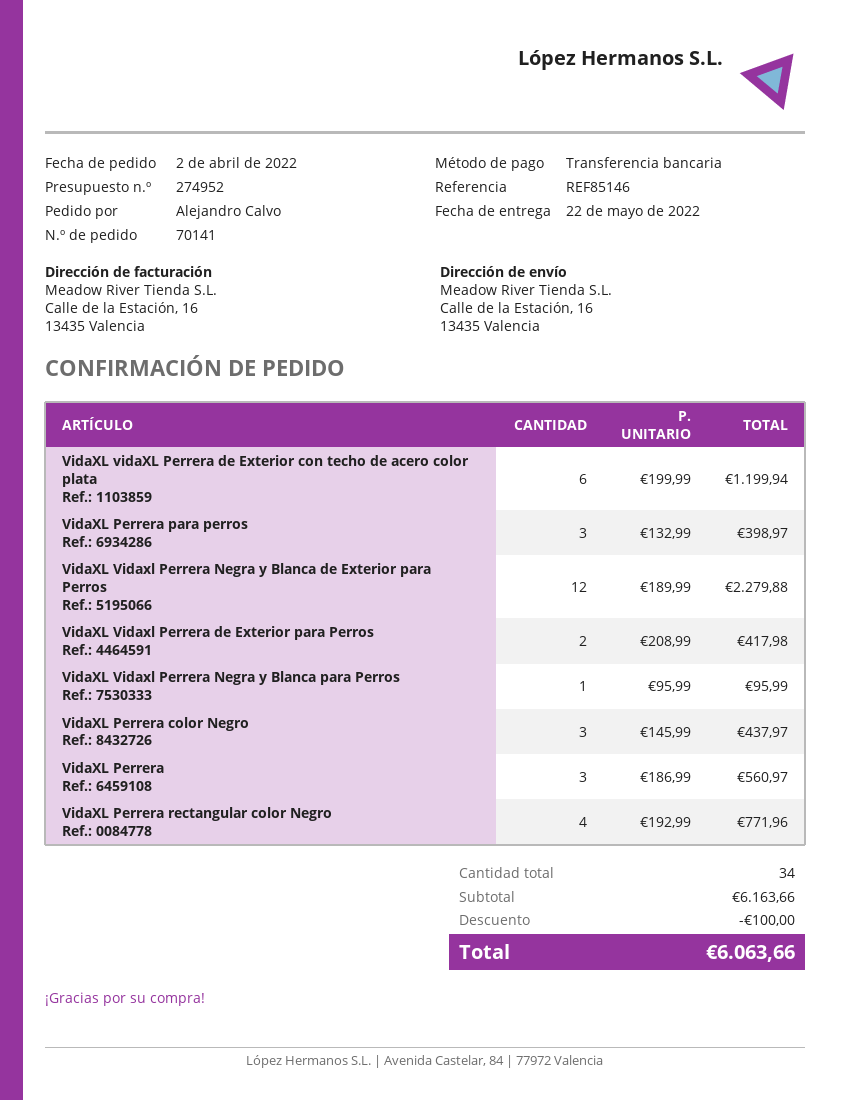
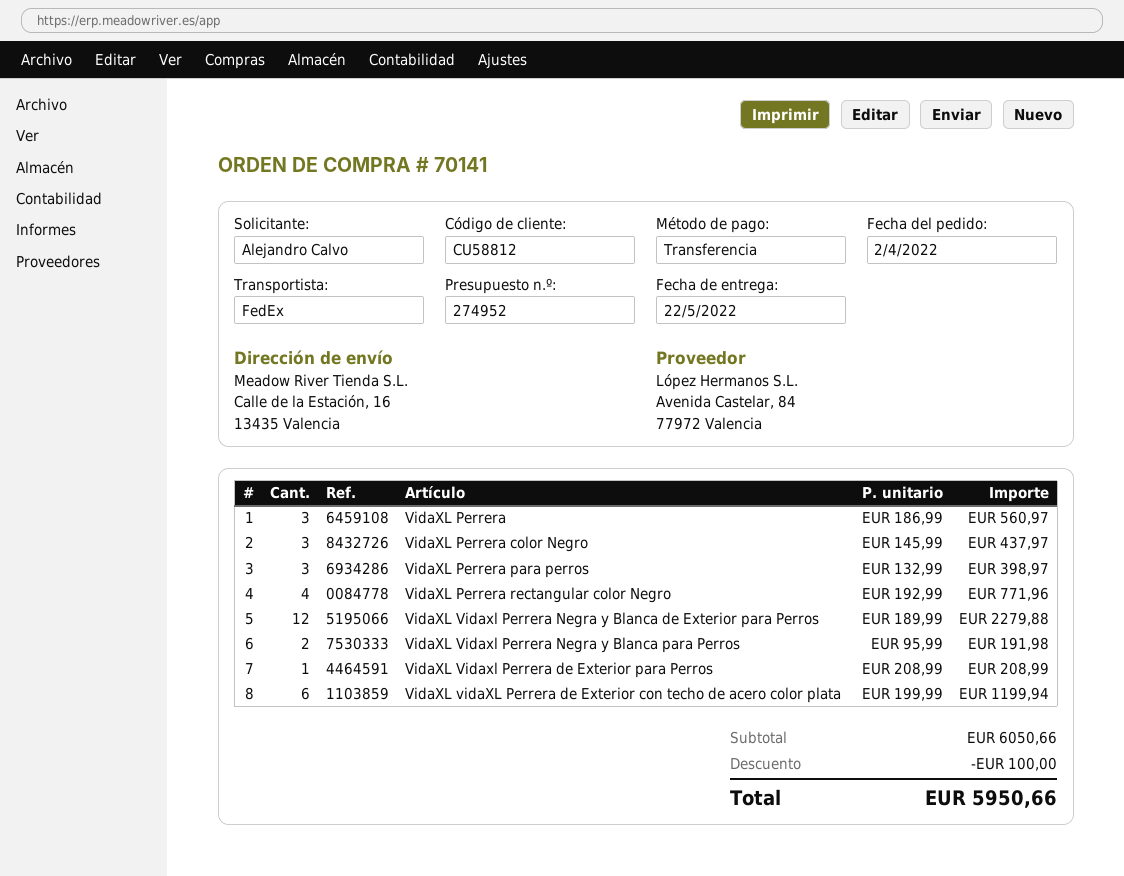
VidaXL Vidaxl Perrera de Exterior para Perros: 2 x 208.99 = 417.98 -> 1 x 208.99 = 208.99
VidaXL Vidaxl Perrera Negra y Blanca para Perros: 1 x 95.99 = 95.99 -> 2 x 95.99 = 191.98
subtotal: 6163.66 -> 6050.66
total: 6063.66 -> 5950.66

